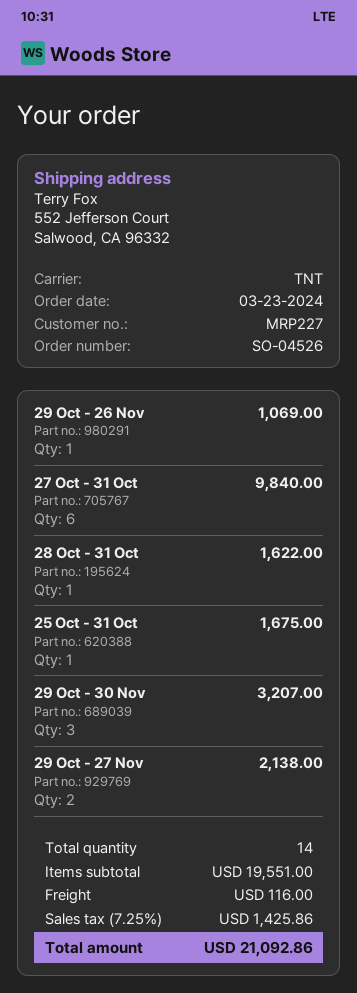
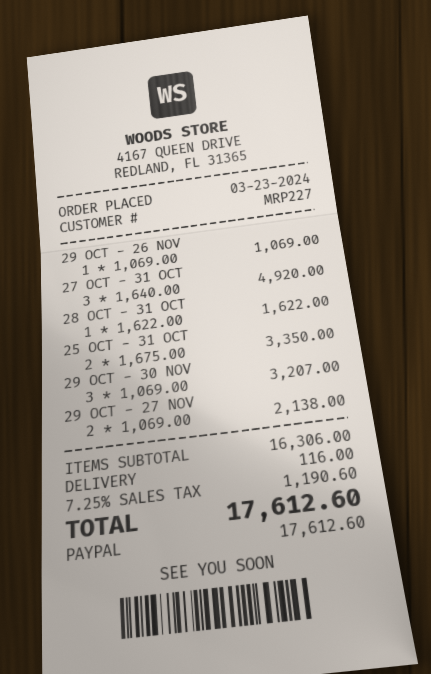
27 Oct - 31 Oct: 6 for 9840.00 -> 3 for 4920.00
25 Oct - 31 Oct: 1 for 1675.00 -> 2 for 3350.00
subtotal: 19551.00 -> 16306.00
tax: 7.25% = 1425.86 -> 7.25% = 1190.60
total: 21092.86 -> 17612.60

